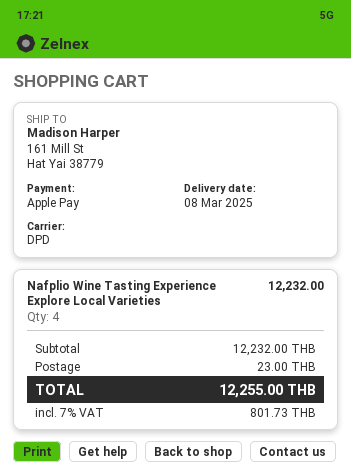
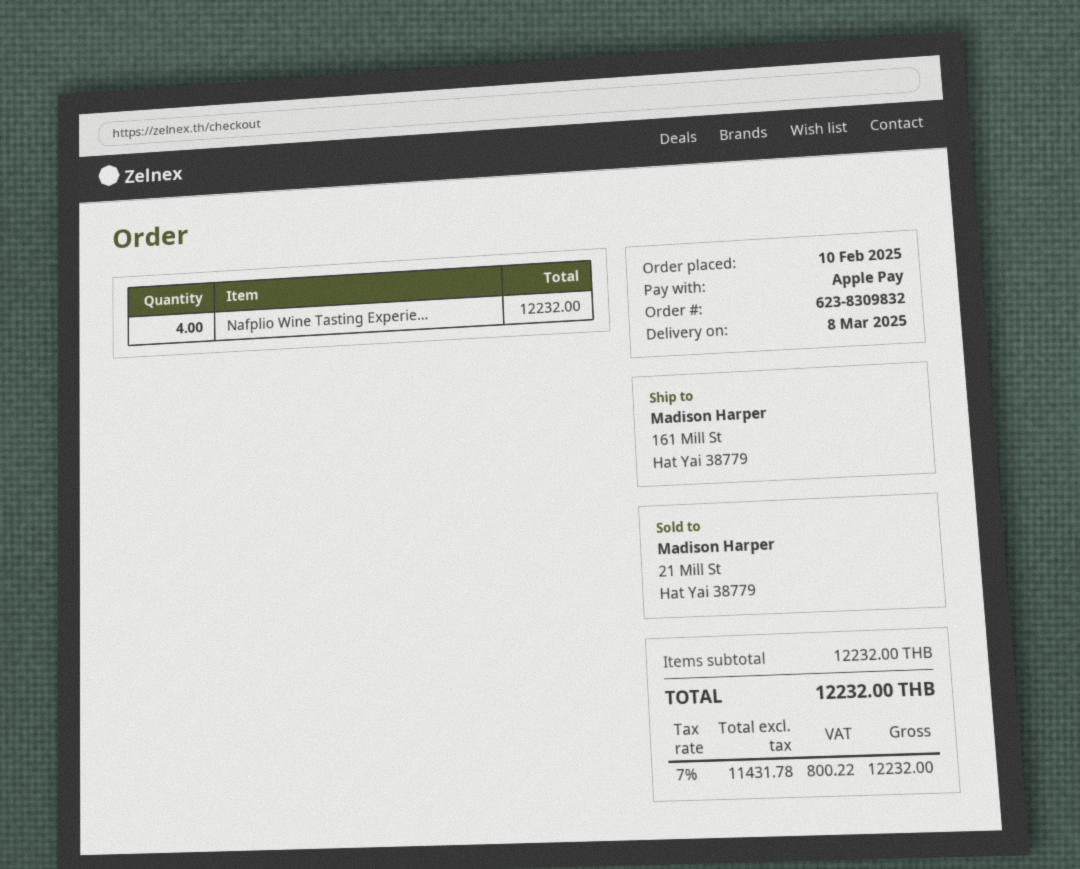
shipping: 23.00 -> none
tax: 7% = 801.73 -> 7% = 800.22
total: 12255.00 -> 12232.00

